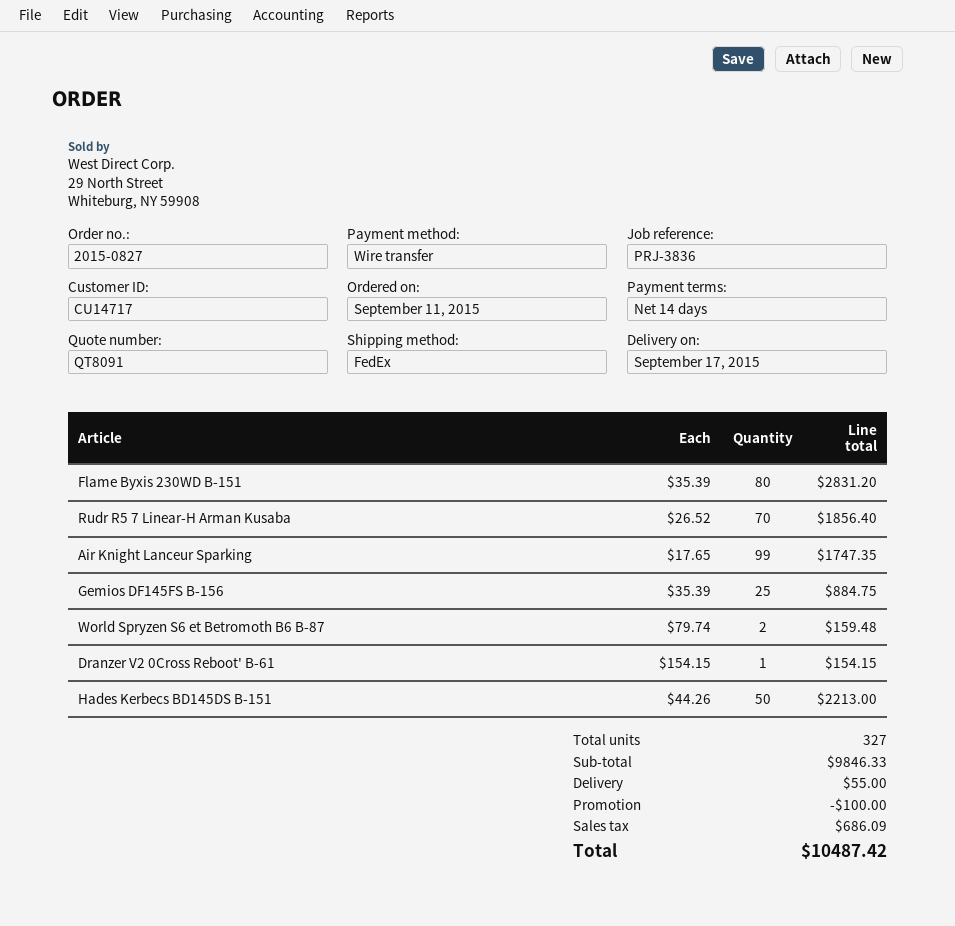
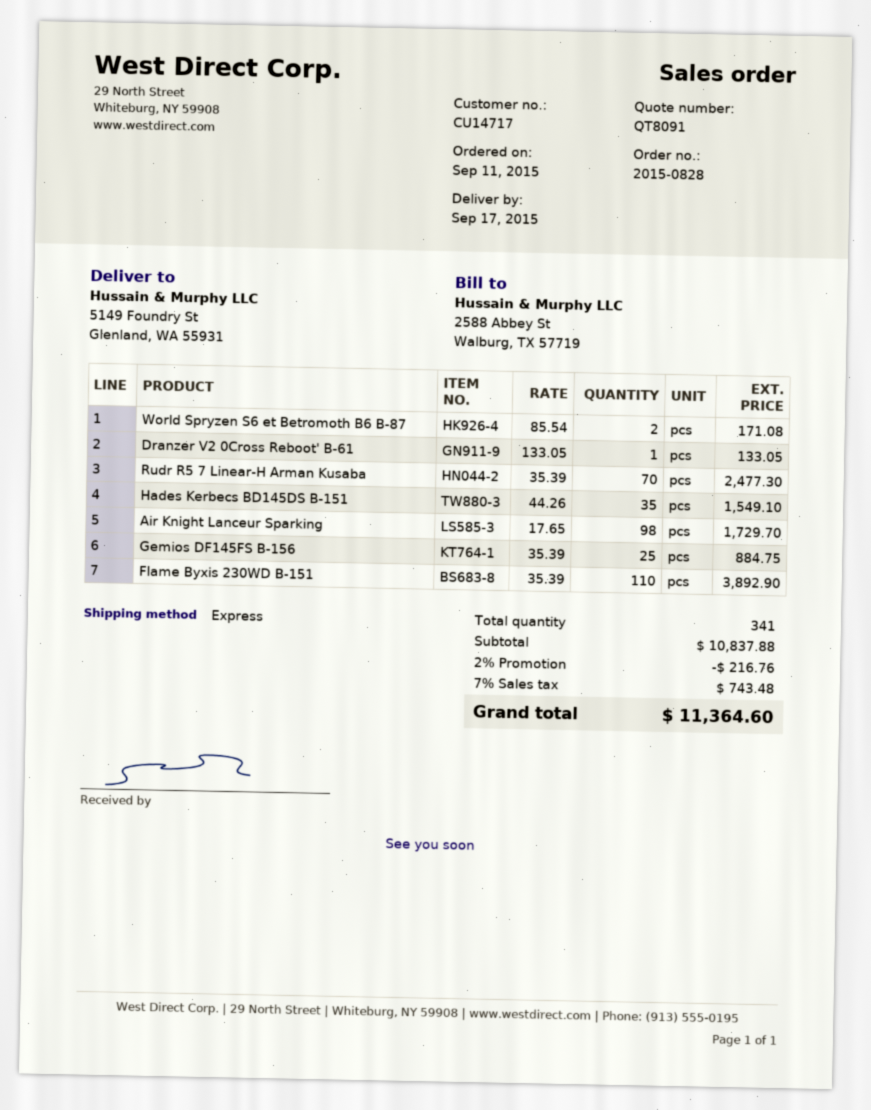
order number: 2015-0827 -> 2015-0828
shipping method: FedEx -> express
Flame Byxis 230WD B-151: 80 x 35.39 = 2831.20 -> 110 x 35.39 = 3892.90
Rudr R5 7 Linear-H Arman Kusaba: 70 x 26.52 = 1856.40 -> 70 x 35.39 = 2477.30
Air Knight Lanceur Sparking: 99 x 17.65 = 1747.35 -> 98 x 17.65 = 1729.70
World Spryzen S6 et Betromoth B6 B-87: 2 x 79.74 = 159.48 -> 2 x 85.54 = 171.08
Dranzer V2 0Cross Reboot' B-61: 1 x 154.15 = 154.15 -> 1 x 133.05 = 133.05
Hades Kerbecs BD145DS B-151: 50 x 44.26 = 2213.00 -> 35 x 44.26 = 1549.10
total quantity: 327 -> 341
subtotal: 9846.33 -> 10837.88
discount: 100.00 -> 216.76
shipping: 55.00 -> none
tax: 686.09 -> 743.48
total: 10487.42 -> 11364.60

